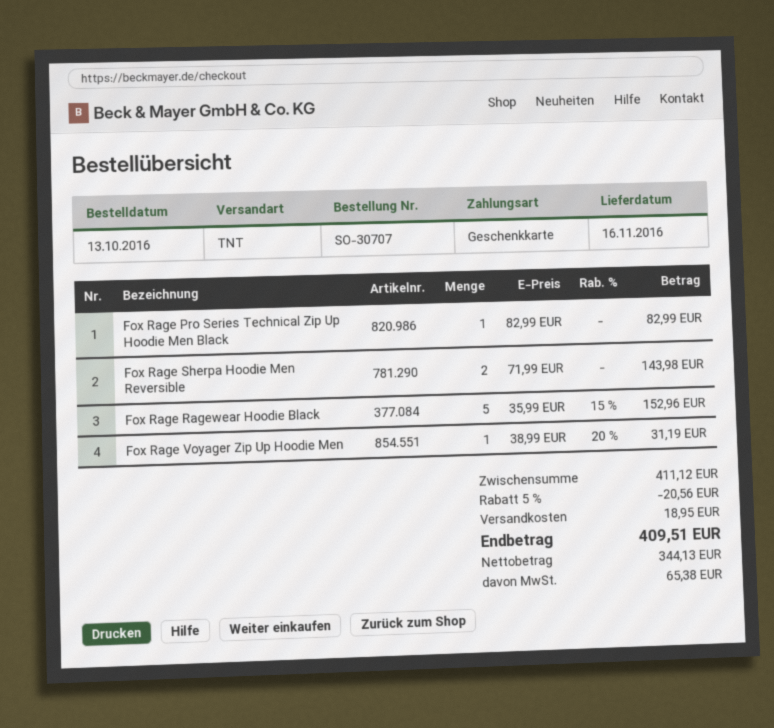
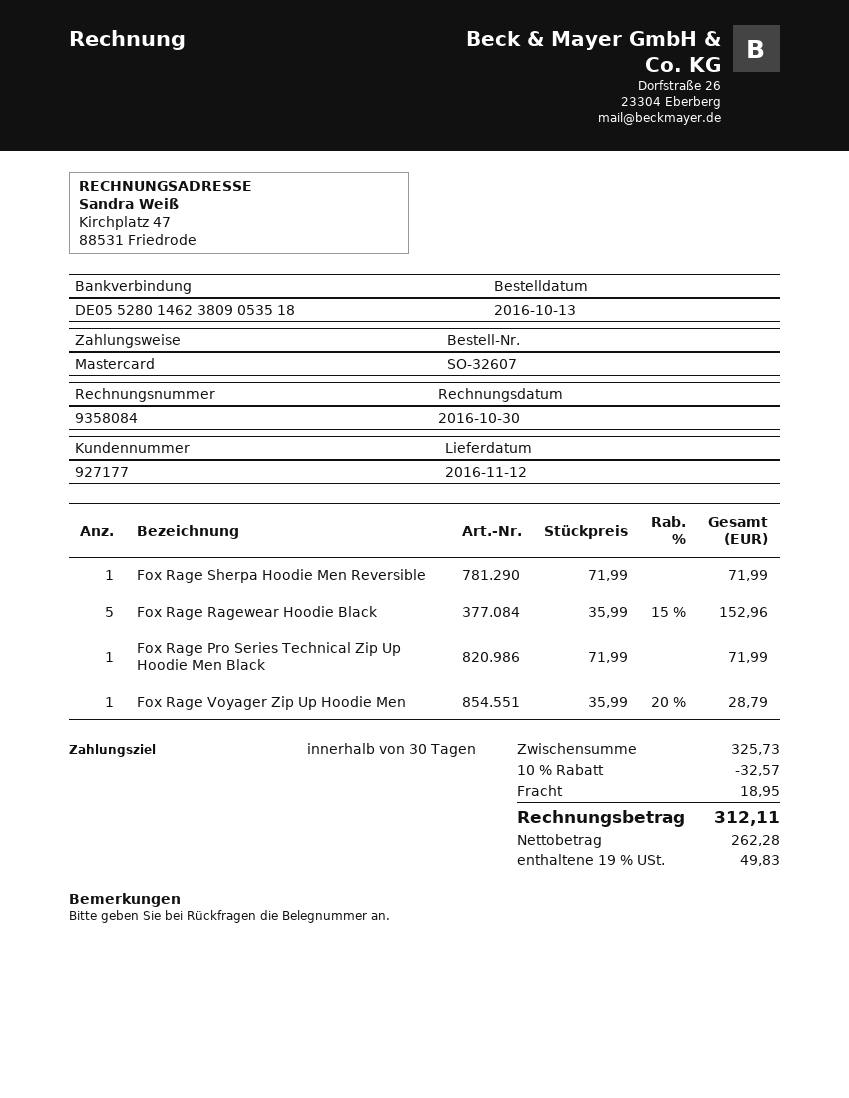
order number: SO-30707 -> SO-32607
delivery date: 2016-11-16 -> 2016-11-12
payment method: gift card -> Mastercard
Fox Rage Pro Series Technical Zip Up Hoodie Men Black: 1 x 82.99 = 82.99 -> 1 x 71.99 = 71.99
Fox Rage Sherpa Hoodie Men Reversible: 2 x 71.99 = 143.98 -> 1 x 71.99 = 71.99
Fox Rage Voyager Zip Up Hoodie Men: 1 x 38.99 - 20% = 31.19 -> 1 x 35.99 - 20% = 28.79
subtotal: 411.12 -> 325.73
discount: 5% = 20.56 -> 10% = 32.57
net: 344.13 -> 262.28
tax: 65.38 -> 49.83
total: 409.51 -> 312.11

